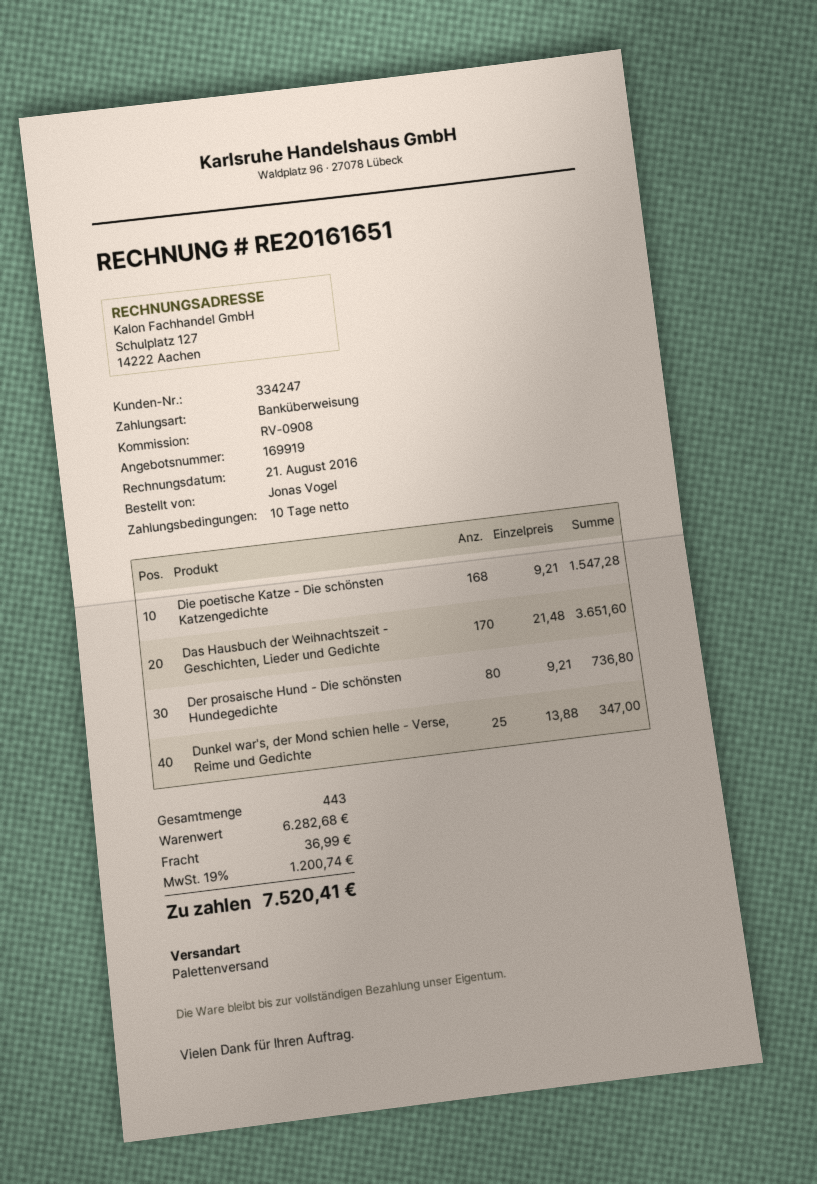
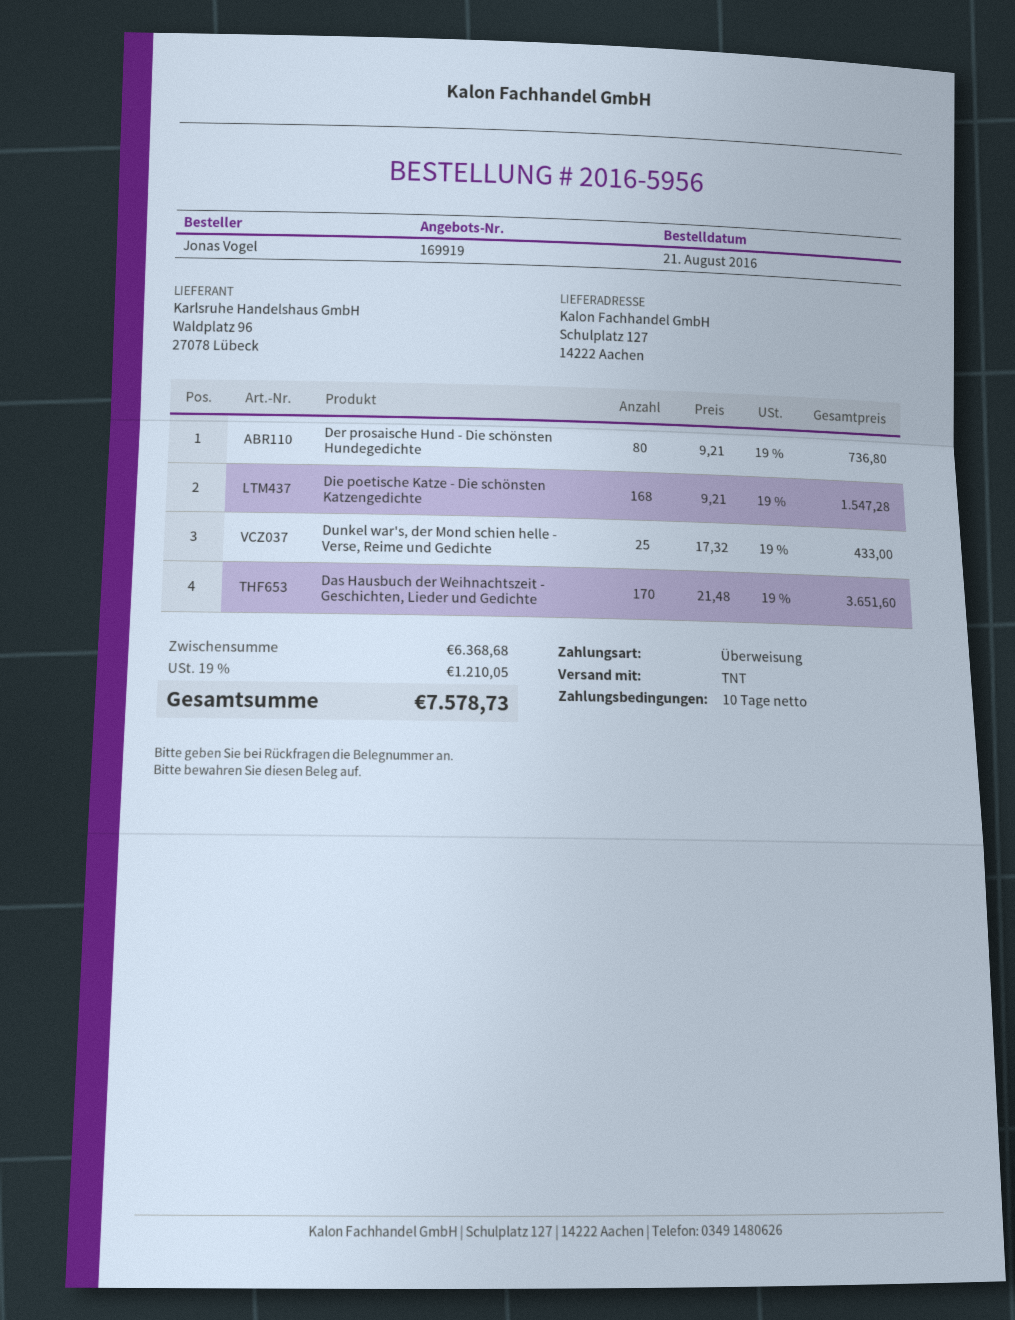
shipping method: pallet freight -> TNT
Dunkel war's, der Mond schien helle - Verse, Reime und Gedichte: 25 x 13.88 = 347.00 -> 25 x 17.32 = 433.00
subtotal: 6282.68 -> 6368.68
shipping: 36.99 -> none
tax: 19% = 1200.74 -> 19% = 1210.05
total: 7520.41 -> 7578.73

